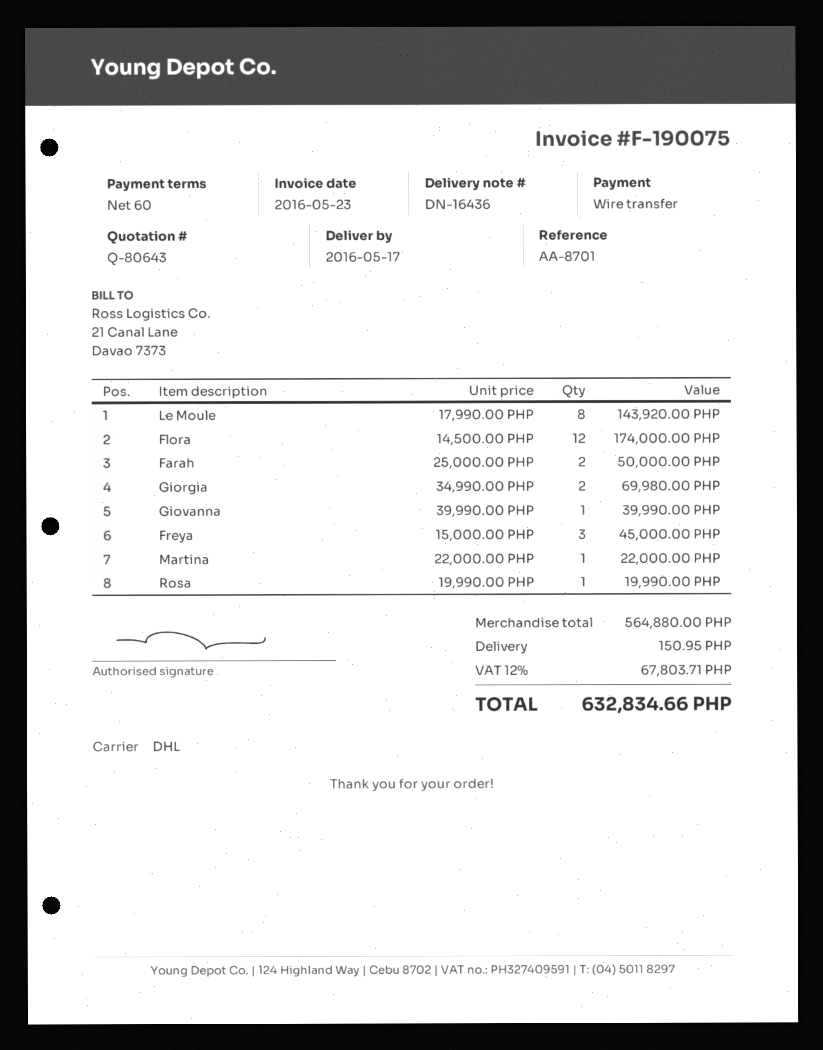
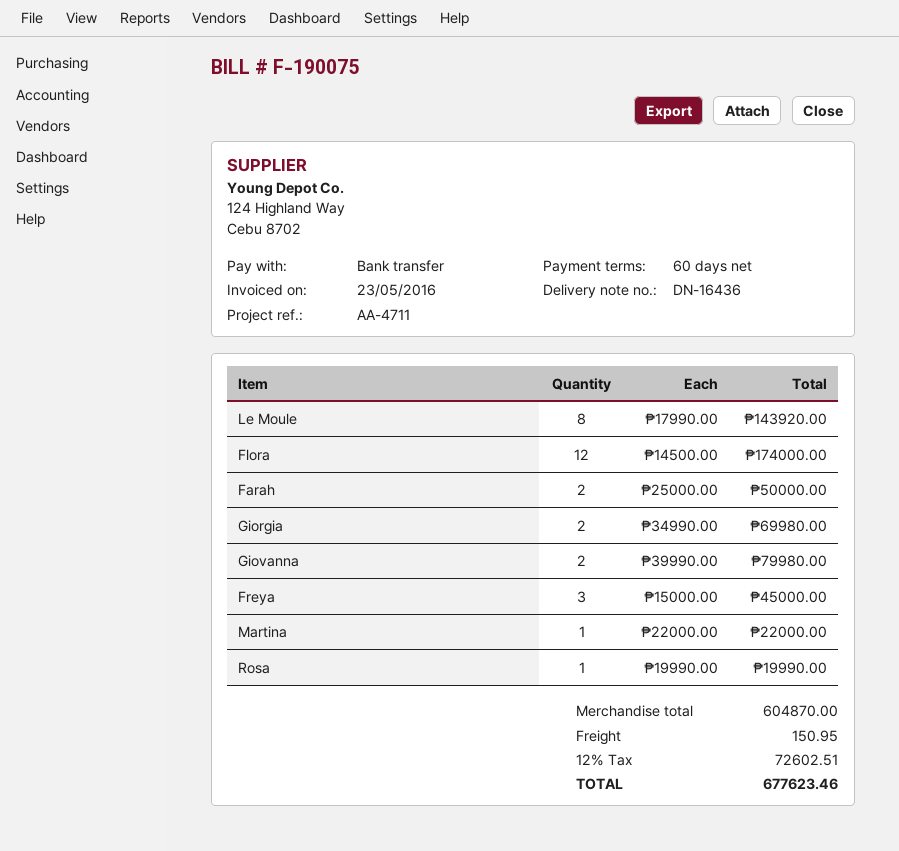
reference: AA-8701 -> AA-4711
Giovanna: 1 x 39990.00 = 39990.00 -> 2 x 39990.00 = 79980.00
subtotal: 564880.00 -> 604870.00
tax: 12% = 67803.71 -> 12% = 72602.51
total: 632834.66 -> 677623.46

